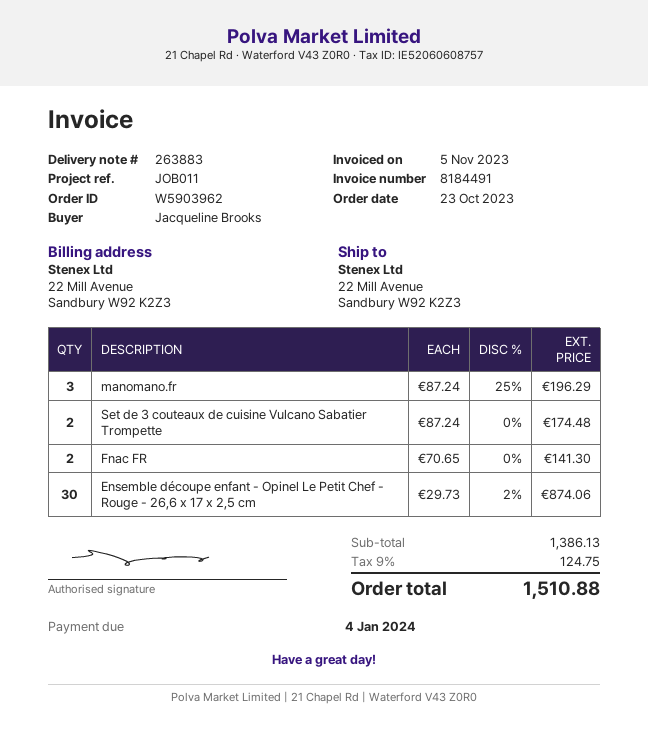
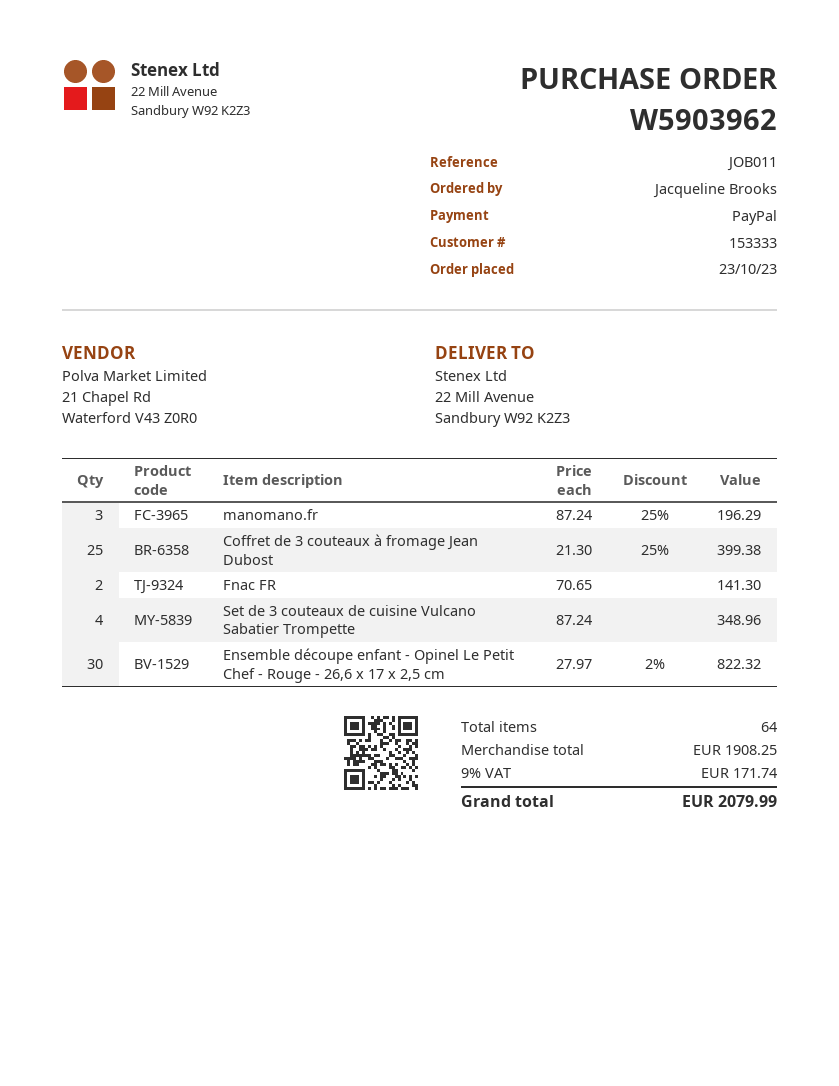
Set de 3 couteaux de cuisine Vulcano Sabatier Trompette: 2 x 87.24 = 174.48 -> 4 x 87.24 = 348.96
Ensemble découpe enfant - Opinel Le Petit Chef - Rouge - 26,6 x 17 x 2,5 cm: 30 x 29.73 - 2% = 874.06 -> 30 x 27.97 - 2% = 822.32
Coffret de 3 couteaux à fromage Jean Dubost: none -> 25 x 21.30 - 25% = 399.38
subtotal: 1386.13 -> 1908.25
tax: 9% = 124.75 -> 9% = 171.74
total: 1510.88 -> 2079.99

